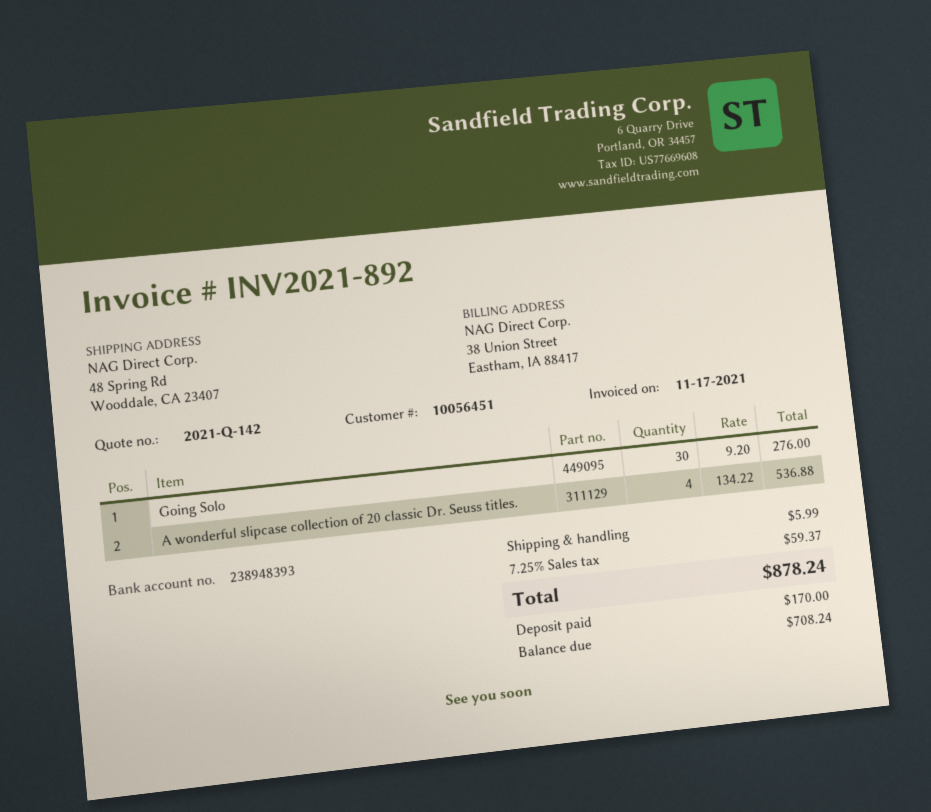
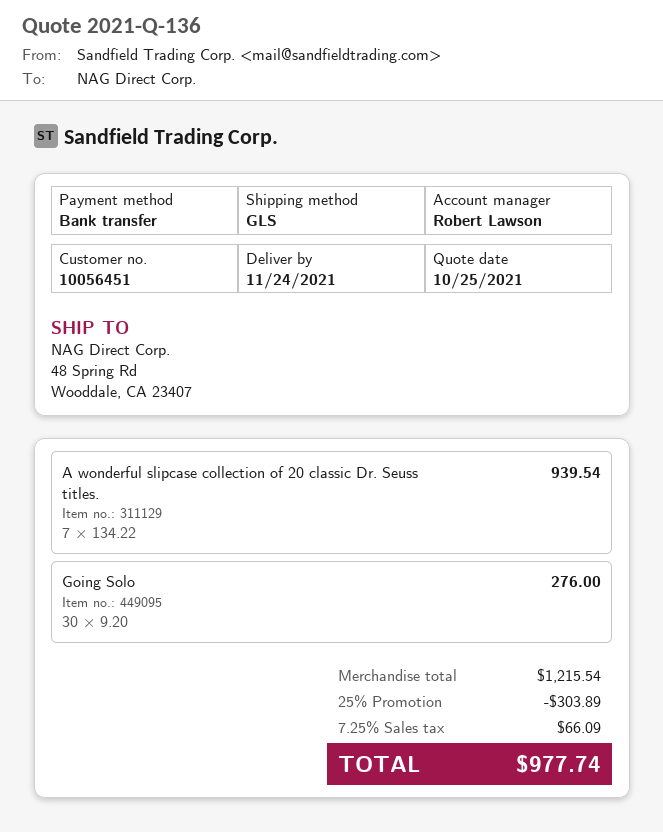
quote number: 2021-Q-142 -> 2021-Q-136
A wonderful slipcase collection of 20 classic Dr. Seuss titles.: 4 x 134.22 = 536.88 -> 7 x 134.22 = 939.54
discount: none -> 25% = 303.89
shipping: 5.99 -> none
tax: 7.25% = 59.37 -> 7.25% = 66.09
total: 878.24 -> 977.74

